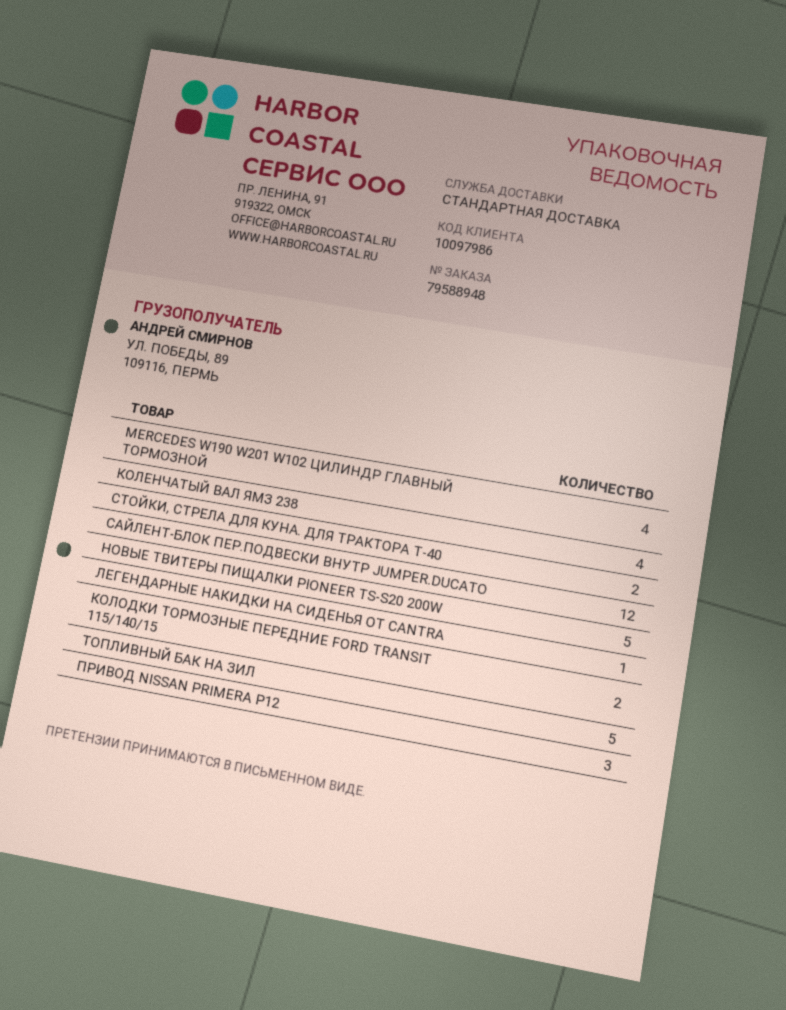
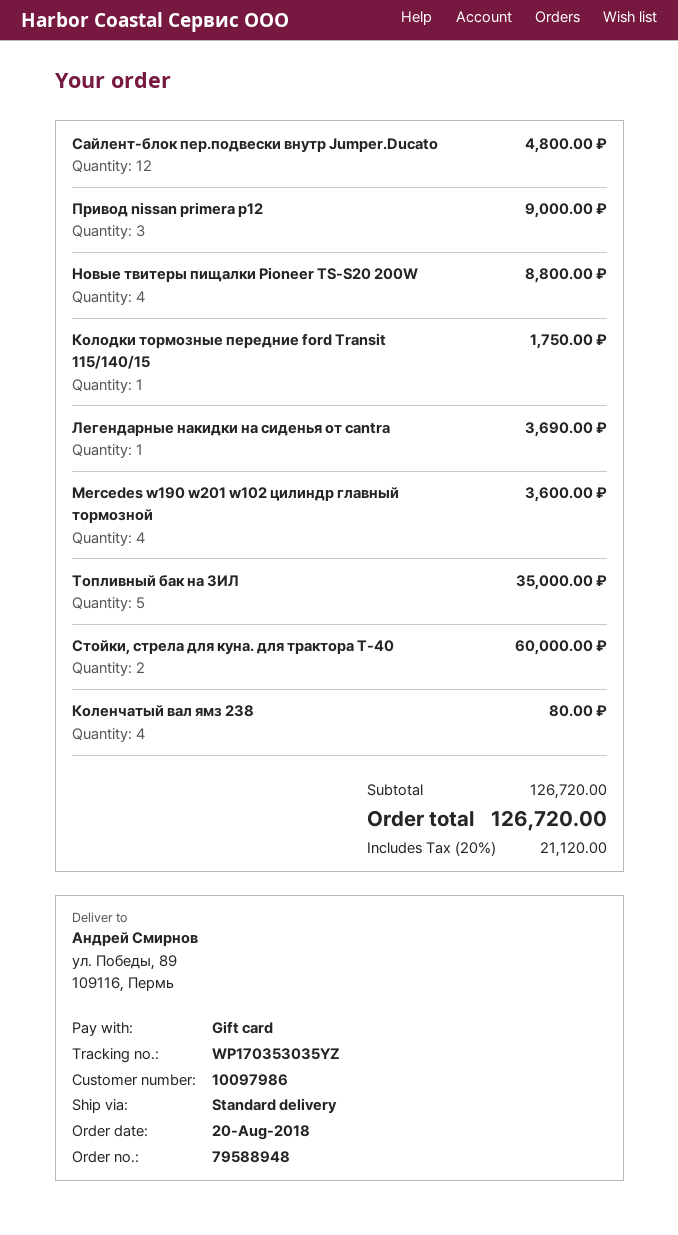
НОВЫЕ ТВИТЕРЫ ПИЩАЛКИ PIONEER TS-S20 200W: 5 -> 4
КОЛОДКИ ТОРМОЗНЫЕ ПЕРЕДНИЕ FORD TRANSIT 115/140/15: 2 -> 1

